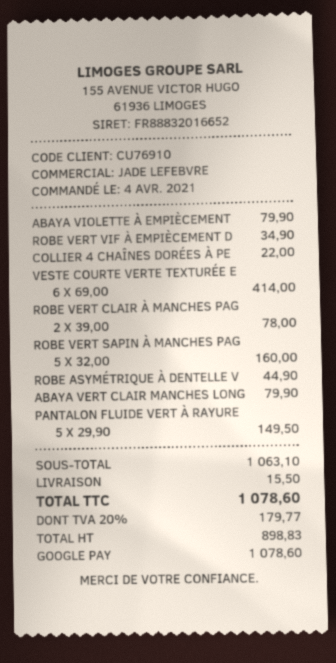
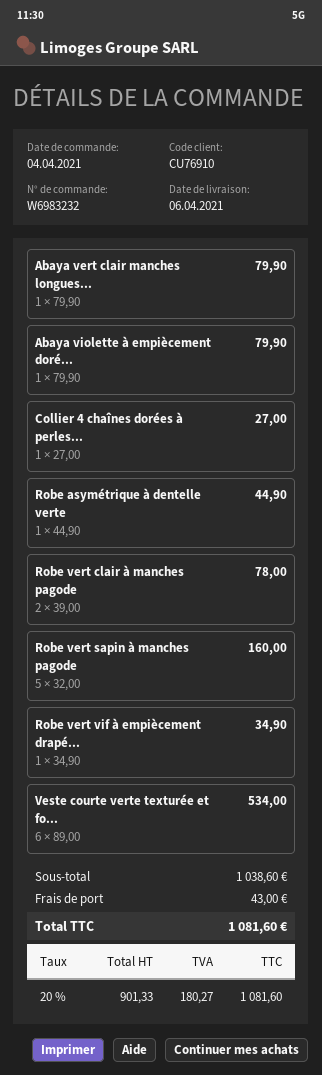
COLLIER 4 CHAÎNES DORÉES À PE: 1 x 22.00 = 22.00 -> 1 x 27.00 = 27.00
VESTE COURTE VERTE TEXTURÉE E: 6 x 69.00 = 414.00 -> 6 x 89.00 = 534.00
PANTALON FLUIDE VERT À RAYURE: 5 x 29.90 = 149.50 -> none
subtotal: 1063.10 -> 1038.60
shipping: 15.50 -> 43.00
net: 898.83 -> 901.33
tax: 20% = 179.77 -> 20% = 180.27
total: 1078.60 -> 1081.60

